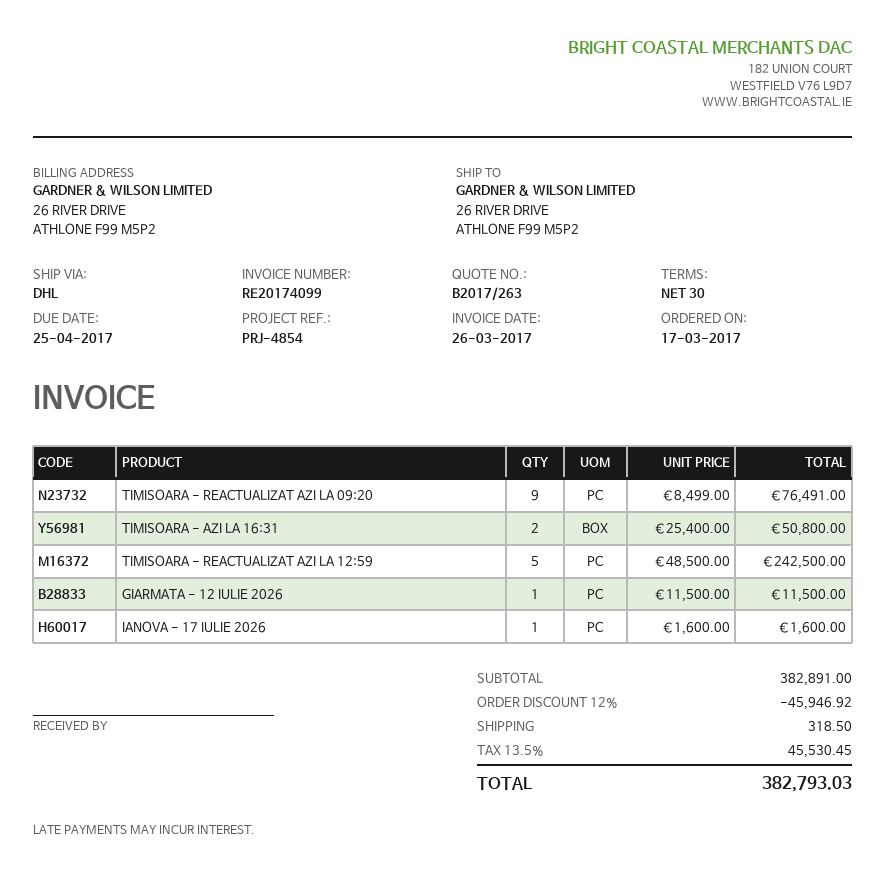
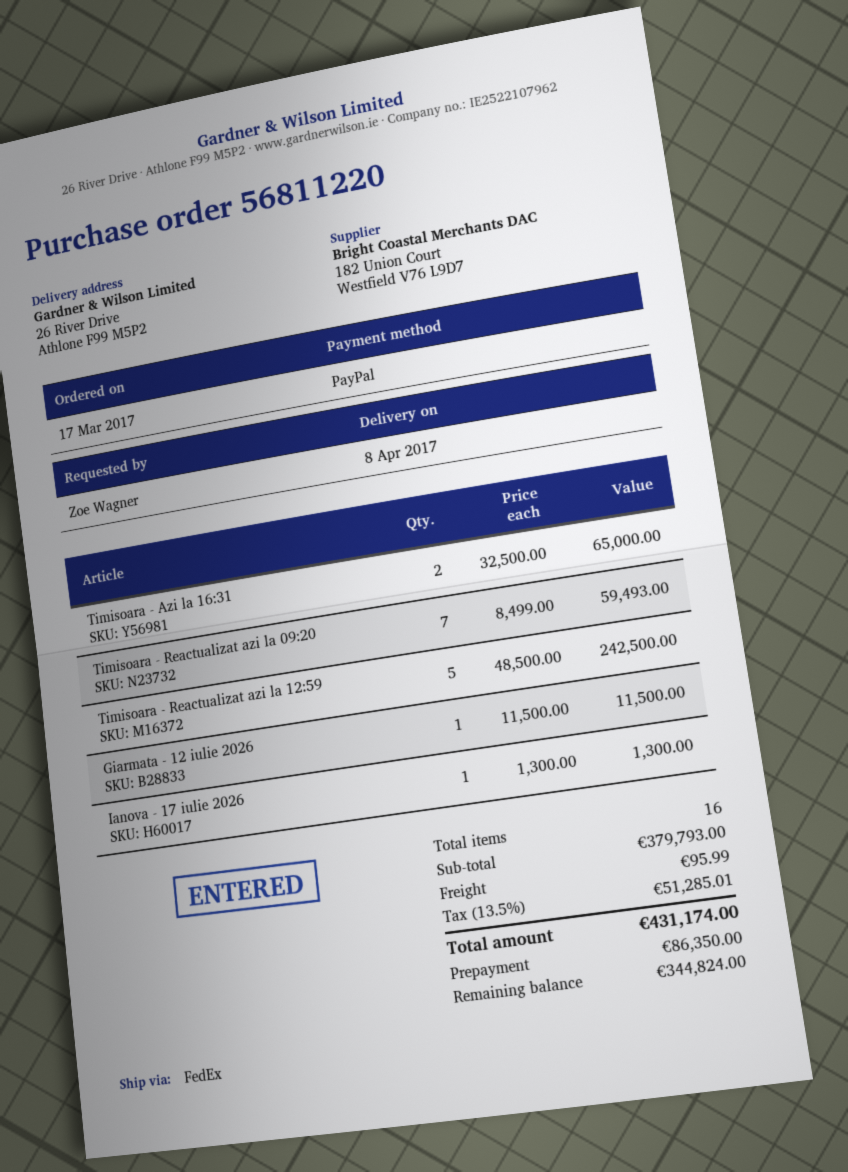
shipping method: DHL -> FedEx
TIMISOARA - REACTUALIZAT AZI LA 09:20: 9 x 8499.00 = 76491.00 -> 7 x 8499.00 = 59493.00
TIMISOARA - AZI LA 16:31: 2 x 25400.00 = 50800.00 -> 2 x 32500.00 = 65000.00
IANOVA - 17 IULIE 2026: 1 x 1600.00 = 1600.00 -> 1 x 1300.00 = 1300.00
subtotal: 382891.00 -> 379793.00
discount: 12% = 45946.92 -> none
shipping: 318.50 -> 95.99
tax: 13.5% = 45530.45 -> 13.5% = 51285.01
total: 382793.03 -> 431174.00

